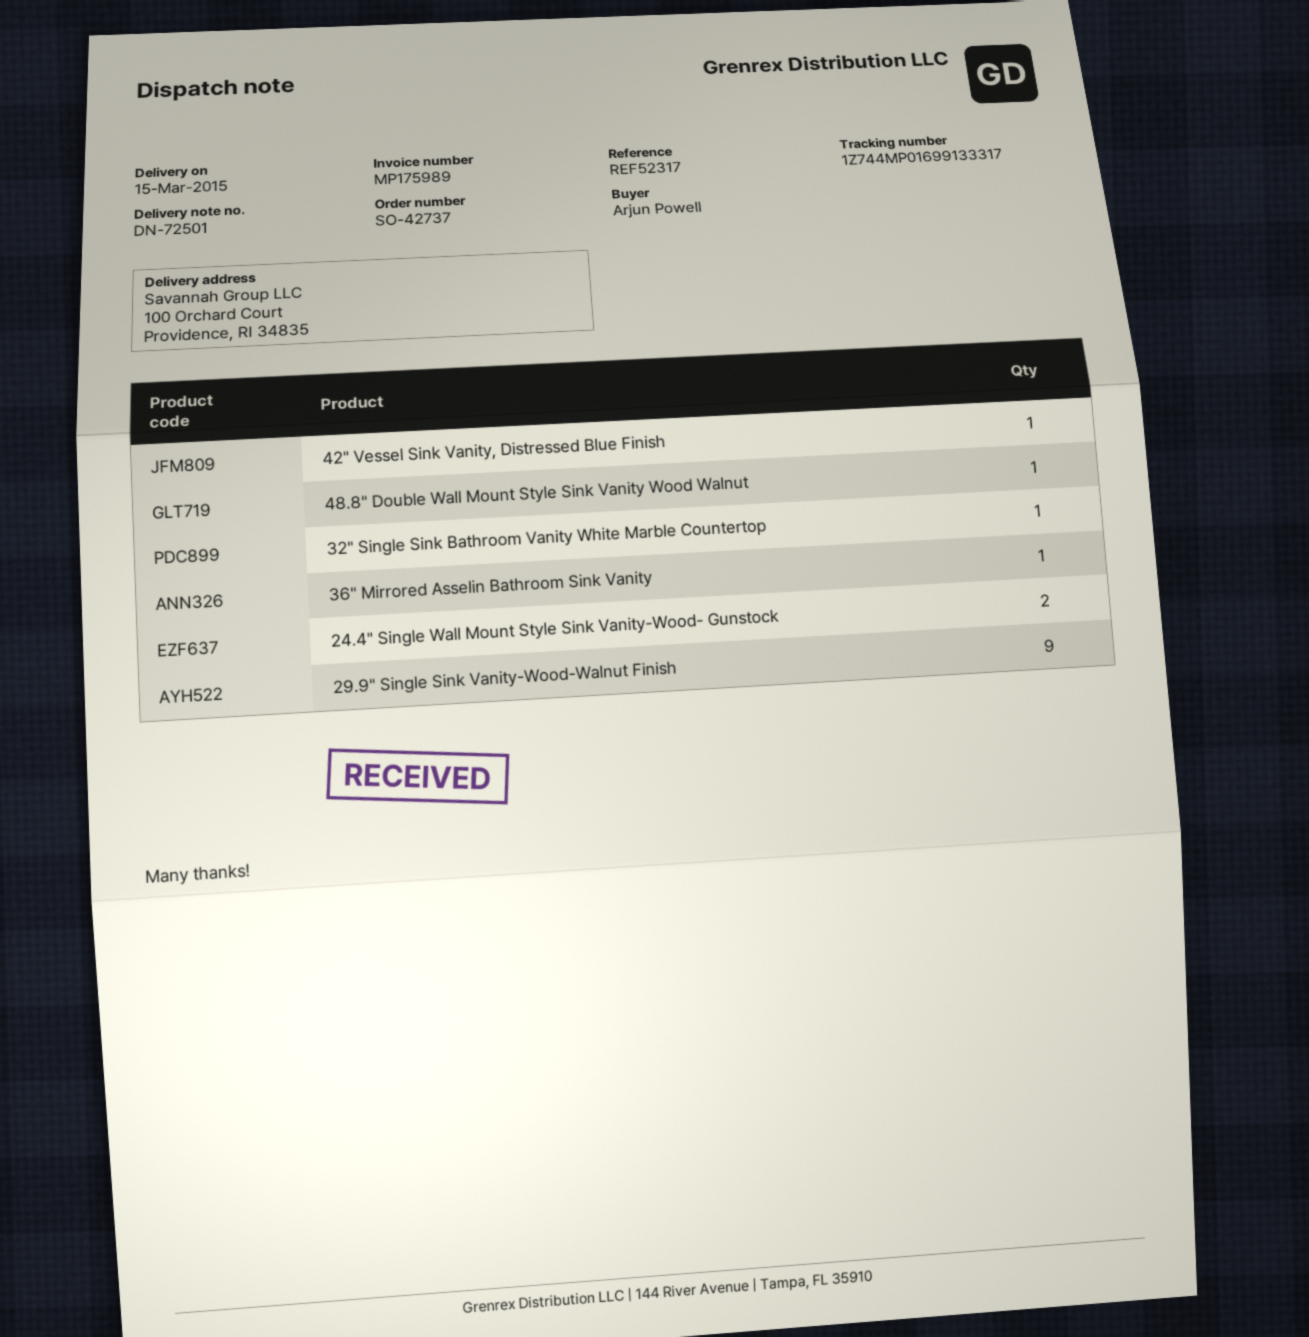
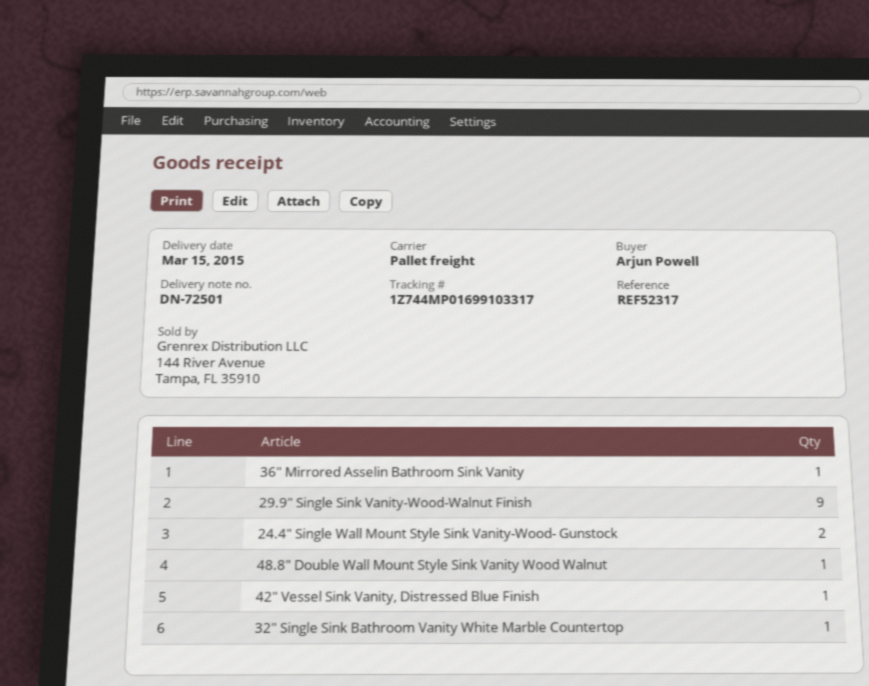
tracking number: 1Z744MP01699133317 -> 1Z744MP01699103317

